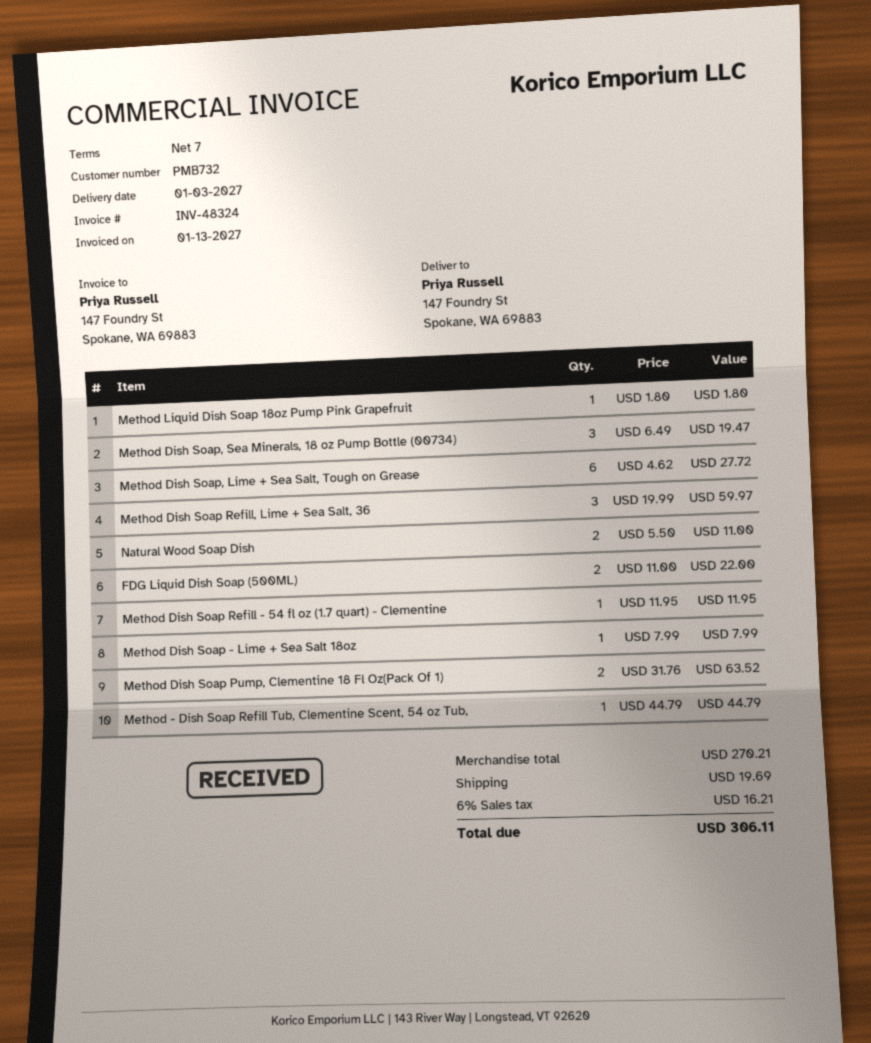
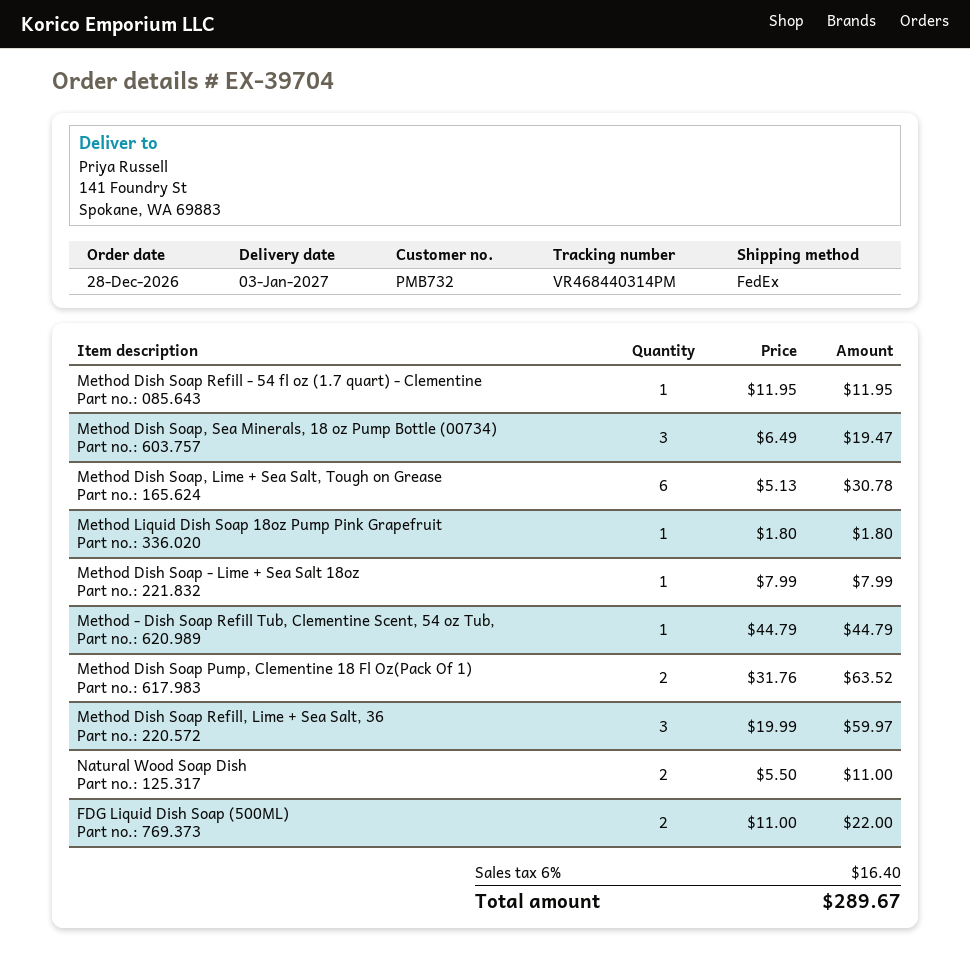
ship to: 147 Foundry St, Spokane, WA 69883 -> 141 Foundry St, Spokane, WA 69883
Method Dish Soap, Lime + Sea Salt, Tough on Grease: 6 x 4.62 = 27.72 -> 6 x 5.13 = 30.78
shipping: 19.69 -> none
tax: 6% = 16.21 -> 6% = 16.40
total: 306.11 -> 289.67

